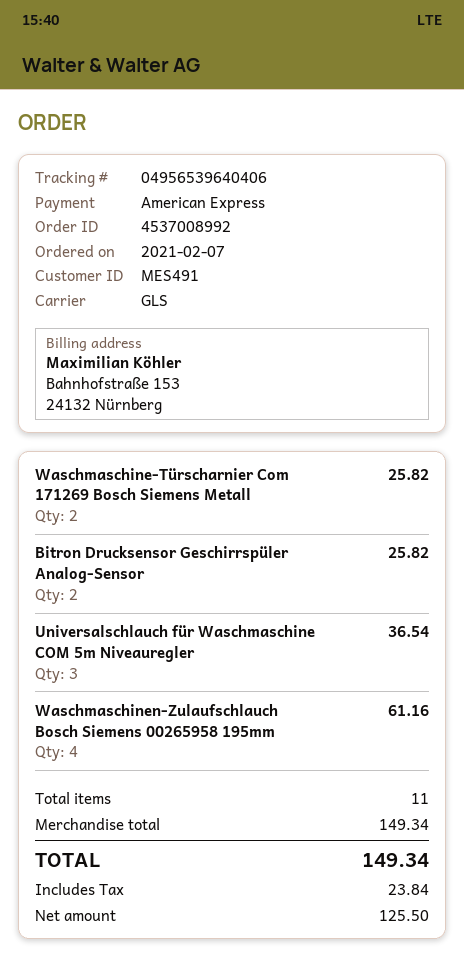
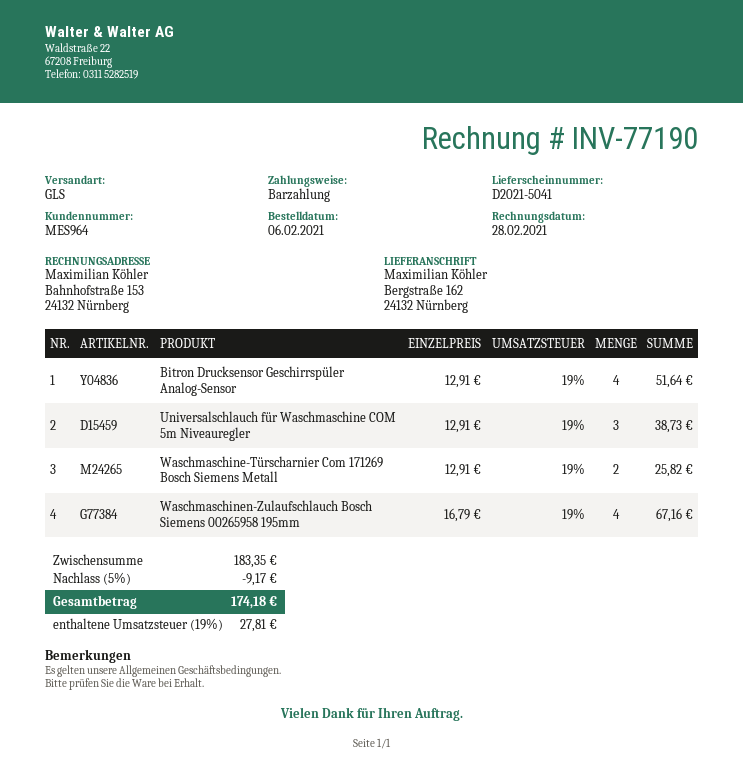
order date: 2021-02-07 -> 2021-02-06
customer number: MES491 -> MES964
payment method: American Express -> cash
Bitron Drucksensor Geschirrspüler Analog-Sensor: 2 for 25.82 -> 4 for 51.64
Universalschlauch für Waschmaschine COM 5m Niveauregler: 3 for 36.54 -> 3 for 38.73
Waschmaschinen-Zulaufschlauch Bosch Siemens 00265958 195mm: 4 for 61.16 -> 4 for 67.16
subtotal: 149.34 -> 183.35
discount: none -> 5% = 9.17
tax: 23.84 -> 27.81
total: 149.34 -> 174.18

